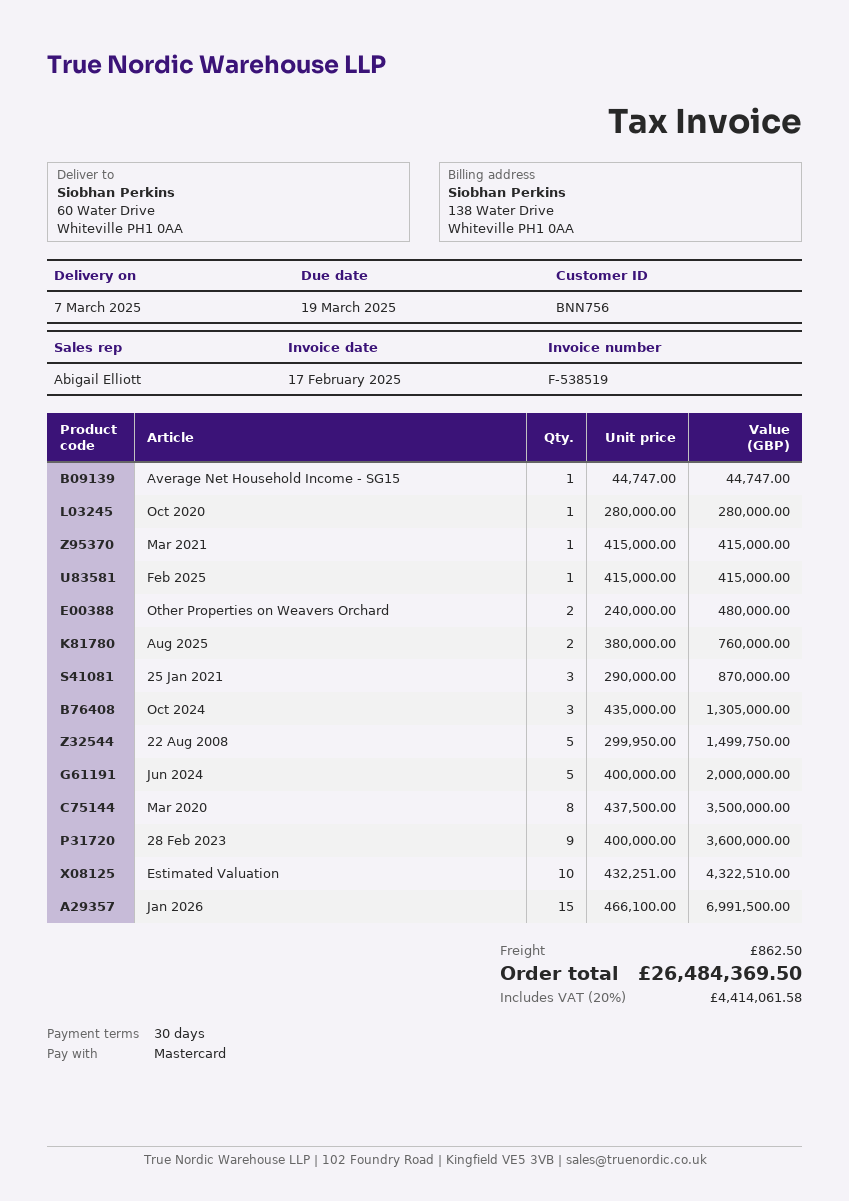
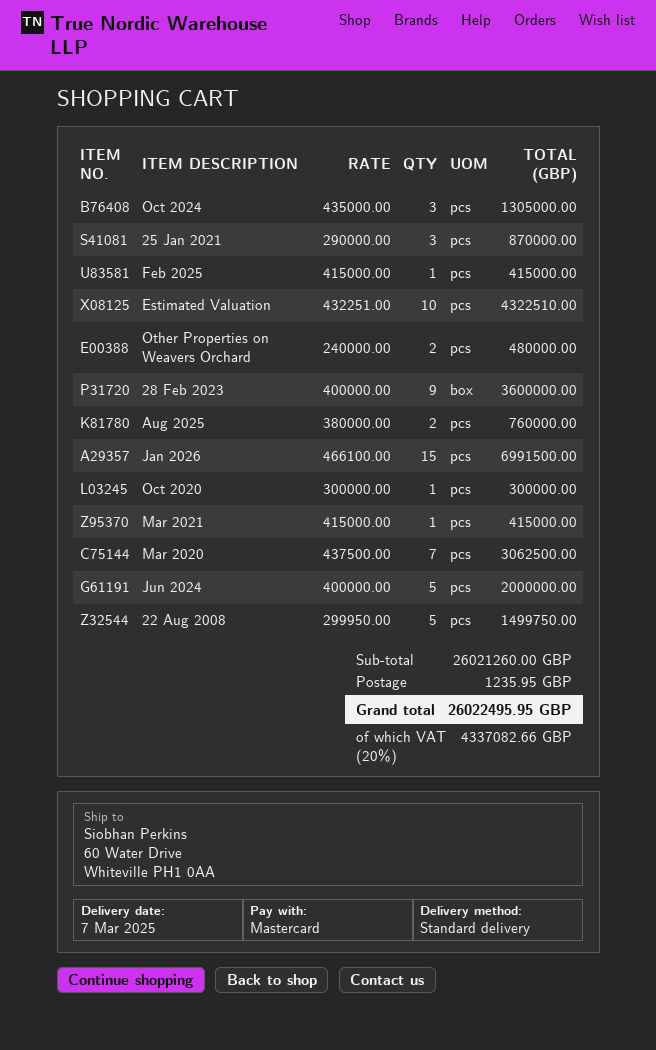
Average Net Household Income - SG15: 1 x 44747.00 = 44747.00 -> none
Oct 2020: 1 x 280000.00 = 280000.00 -> 1 x 300000.00 = 300000.00
Mar 2020: 8 x 437500.00 = 3500000.00 -> 7 x 437500.00 = 3062500.00
shipping: 862.50 -> 1235.95
tax: 20% = 4414061.58 -> 20% = 4337082.66
total: 26484369.50 -> 26022495.95

